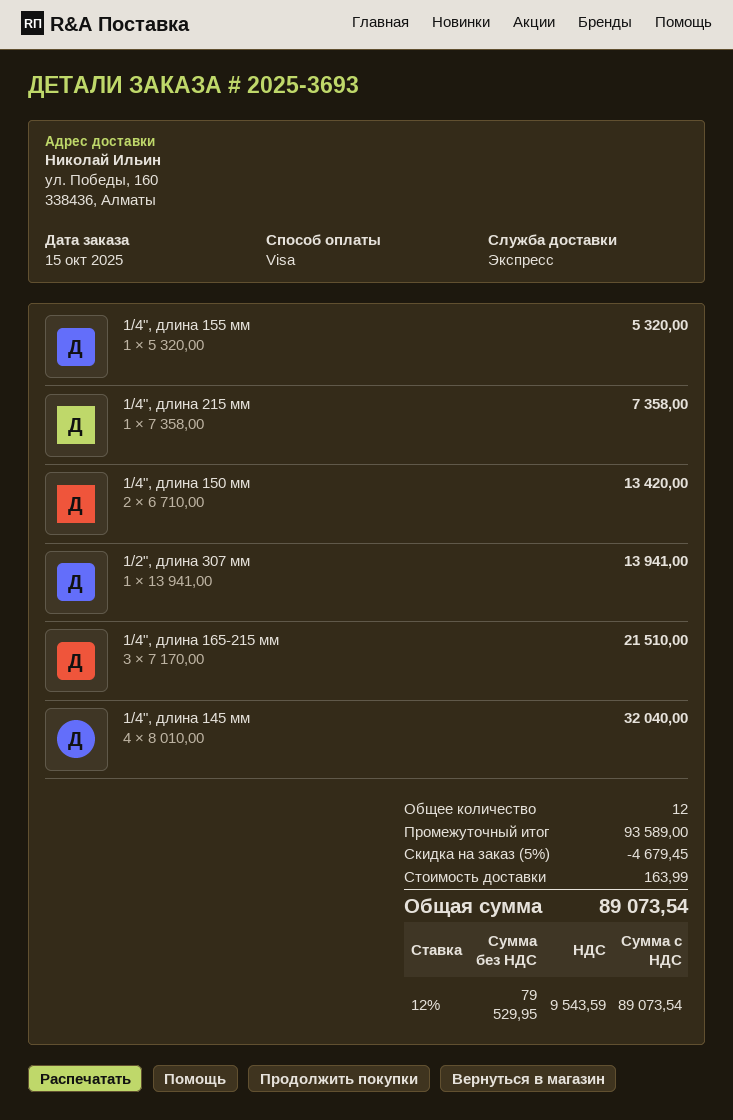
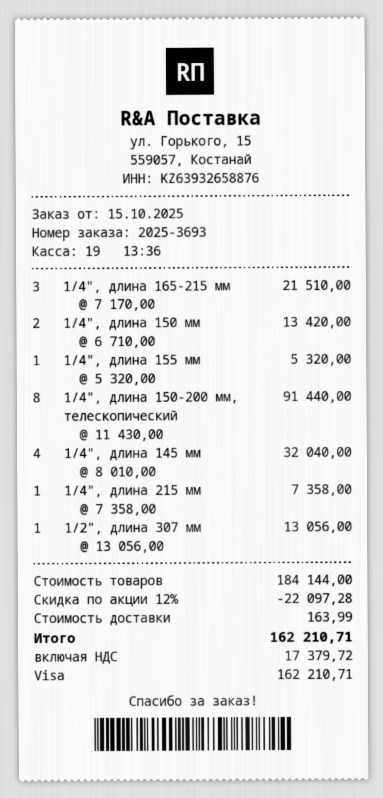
1/2", длина 307 мм: 1 x 13941.00 = 13941.00 -> 1 x 13056.00 = 13056.00
1/4", длина 150-200 мм, телескопический: none -> 8 x 11430.00 = 91440.00
subtotal: 93589.00 -> 184144.00
discount: 5% = 4679.45 -> 12% = 22097.28
tax: 9543.59 -> 17379.72
total: 89073.54 -> 162210.71

